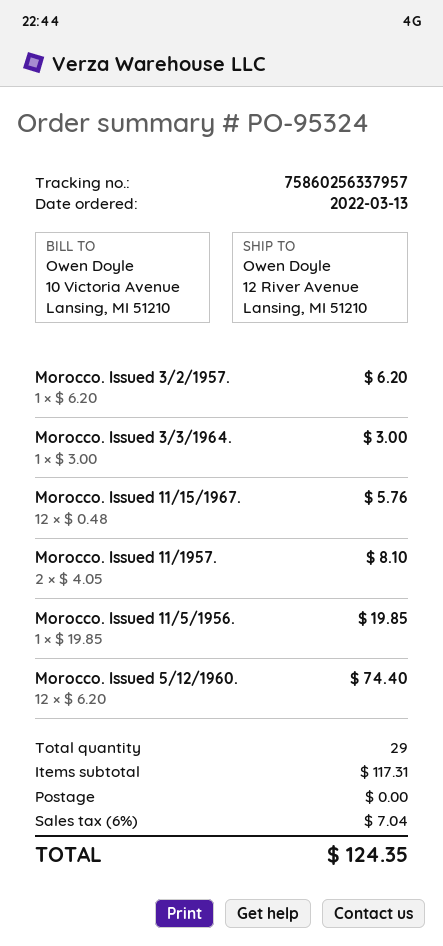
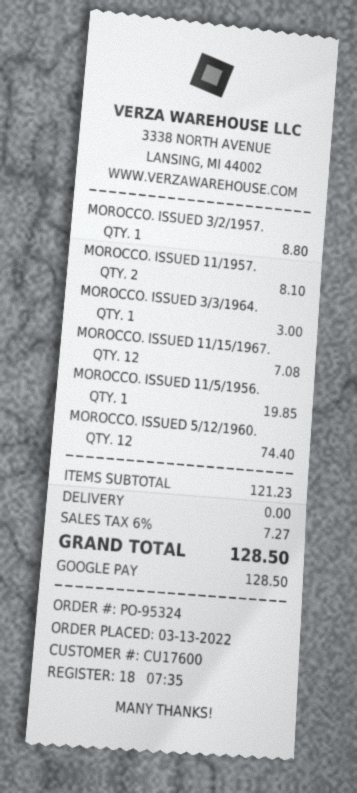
Morocco. Issued 3/2/1957.: 1 for 6.20 -> 1 for 8.80
Morocco. Issued 11/15/1967.: 12 for 5.76 -> 12 for 7.08
subtotal: 117.31 -> 121.23
tax: 6% = 7.04 -> 6% = 7.27
total: 124.35 -> 128.50

